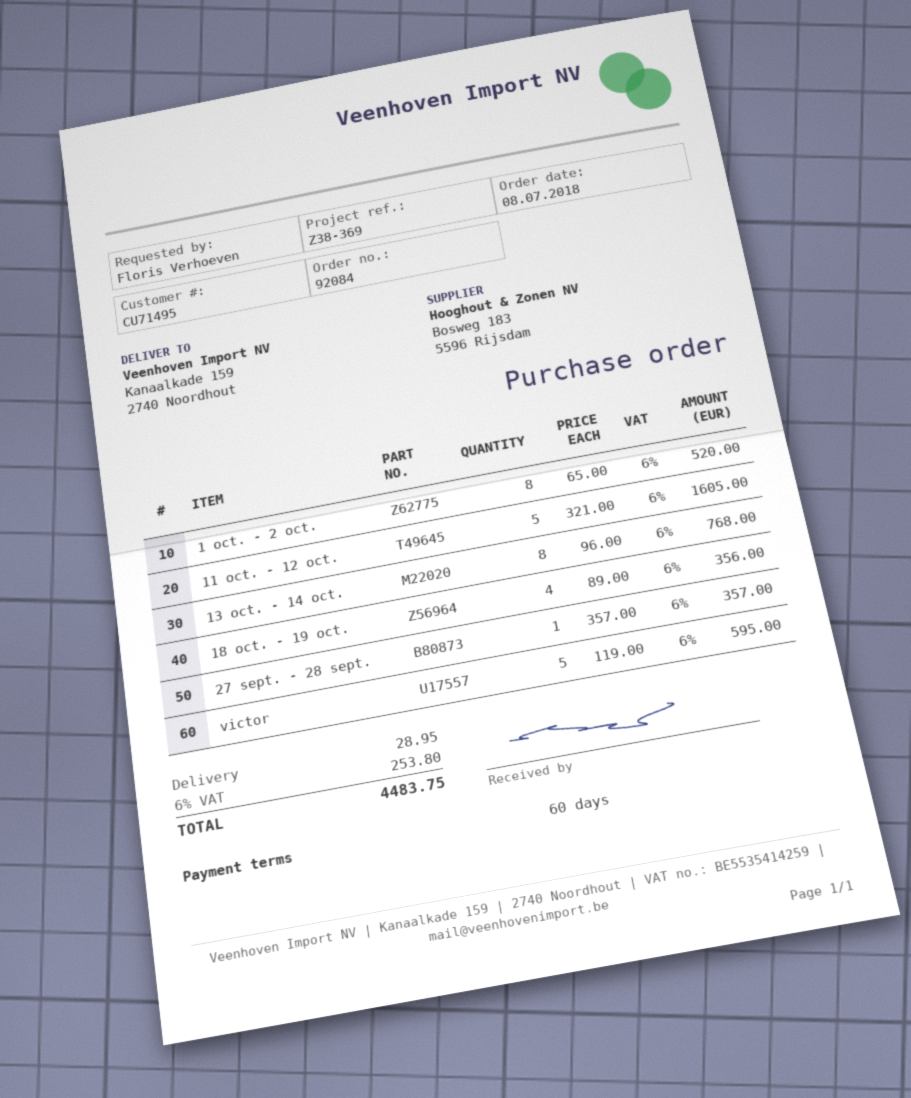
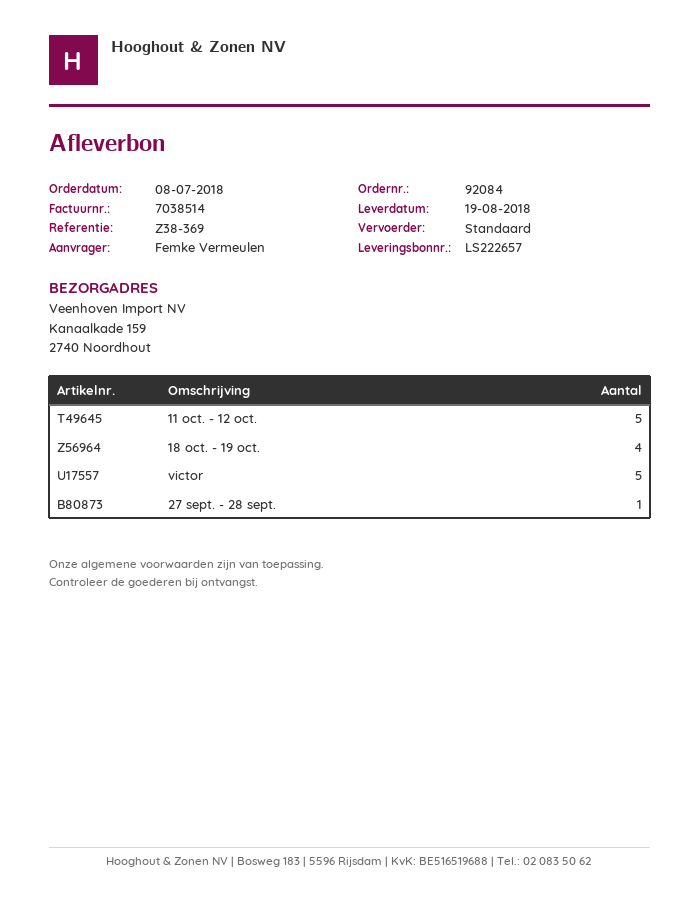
ordered by: Floris Verhoeven -> Femke Vermeulen
1 oct. - 2 oct.: 8 -> none
13 oct. - 14 oct.: 8 -> none

